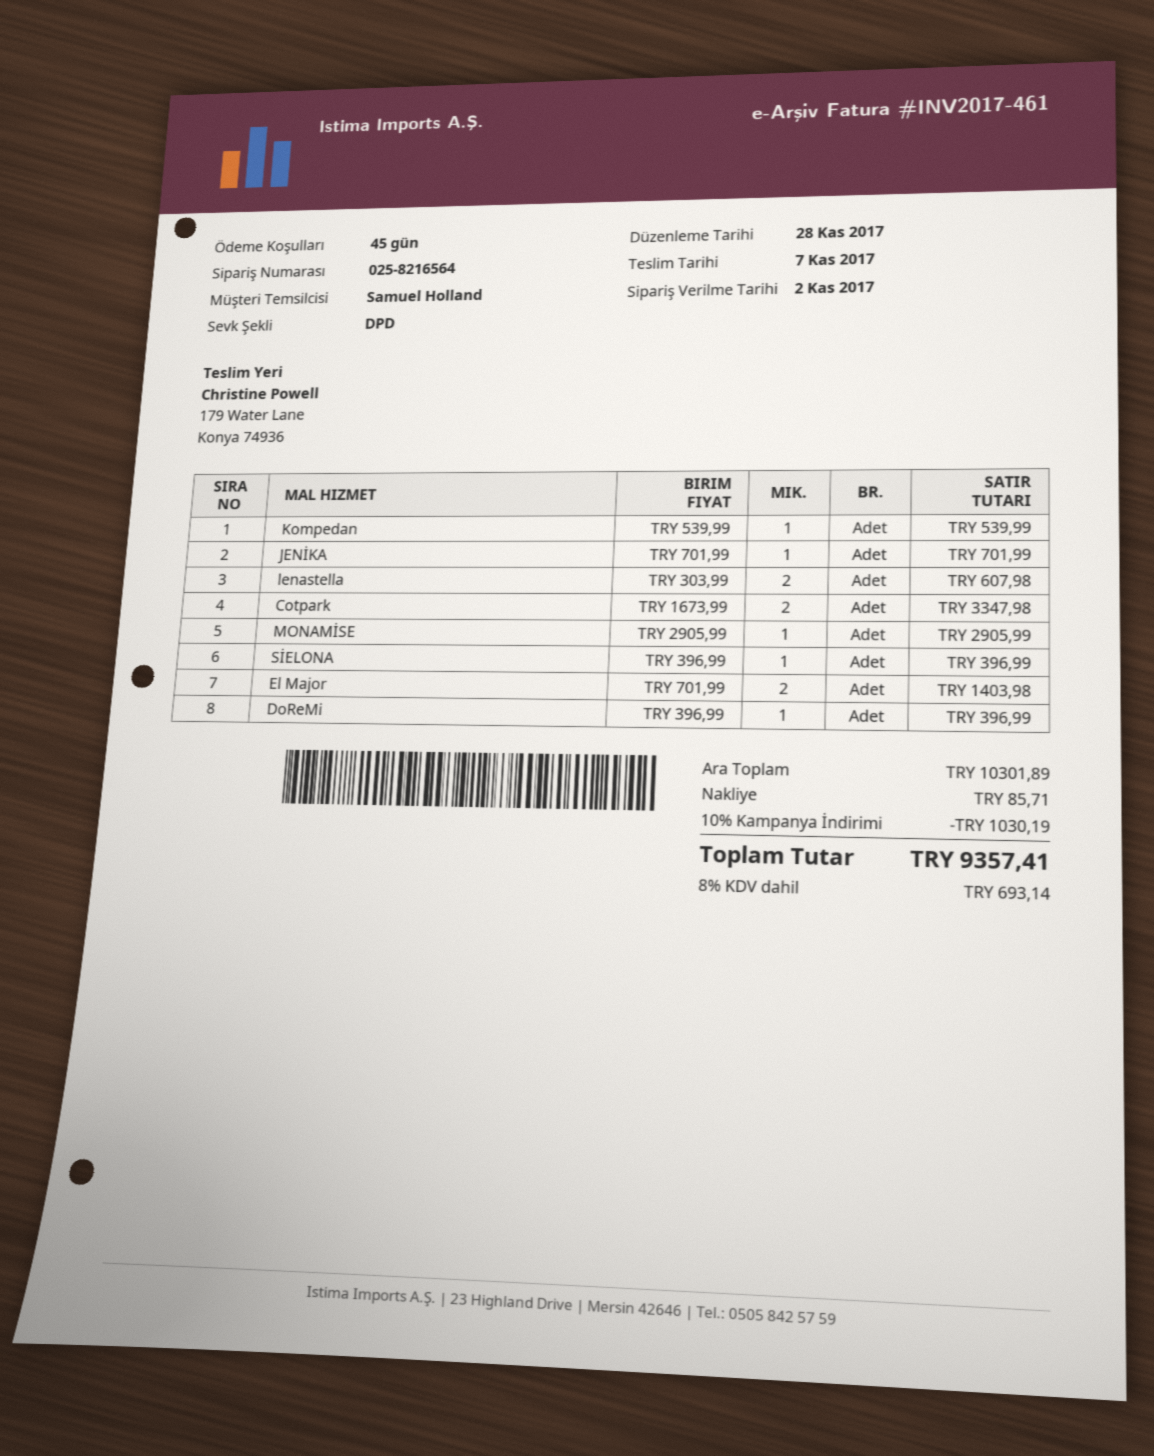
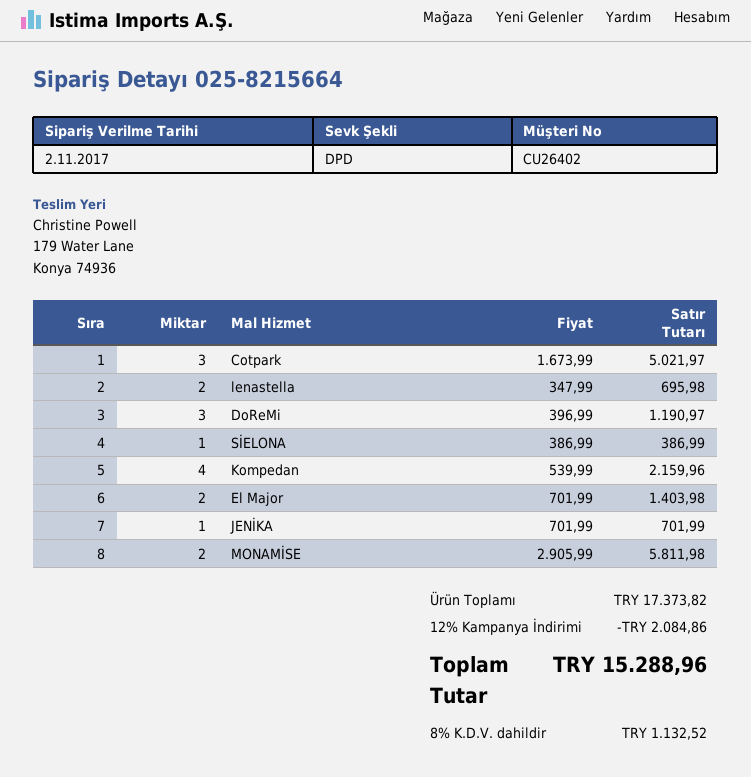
order number: 025-8216564 -> 025-8215664
Kompedan: 1 x 539.99 = 539.99 -> 4 x 539.99 = 2159.96
lenastella: 2 x 303.99 = 607.98 -> 2 x 347.99 = 695.98
Cotpark: 2 x 1673.99 = 3347.98 -> 3 x 1673.99 = 5021.97
MONAMİSE: 1 x 2905.99 = 2905.99 -> 2 x 2905.99 = 5811.98
SİELONA: 1 x 396.99 = 396.99 -> 1 x 386.99 = 386.99
DoReMi: 1 x 396.99 = 396.99 -> 3 x 396.99 = 1190.97
subtotal: 10301.89 -> 17373.82
discount: 10% = 1030.19 -> 12% = 2084.86
shipping: 85.71 -> none
tax: 8% = 693.14 -> 8% = 1132.52
total: 9357.41 -> 15288.96

